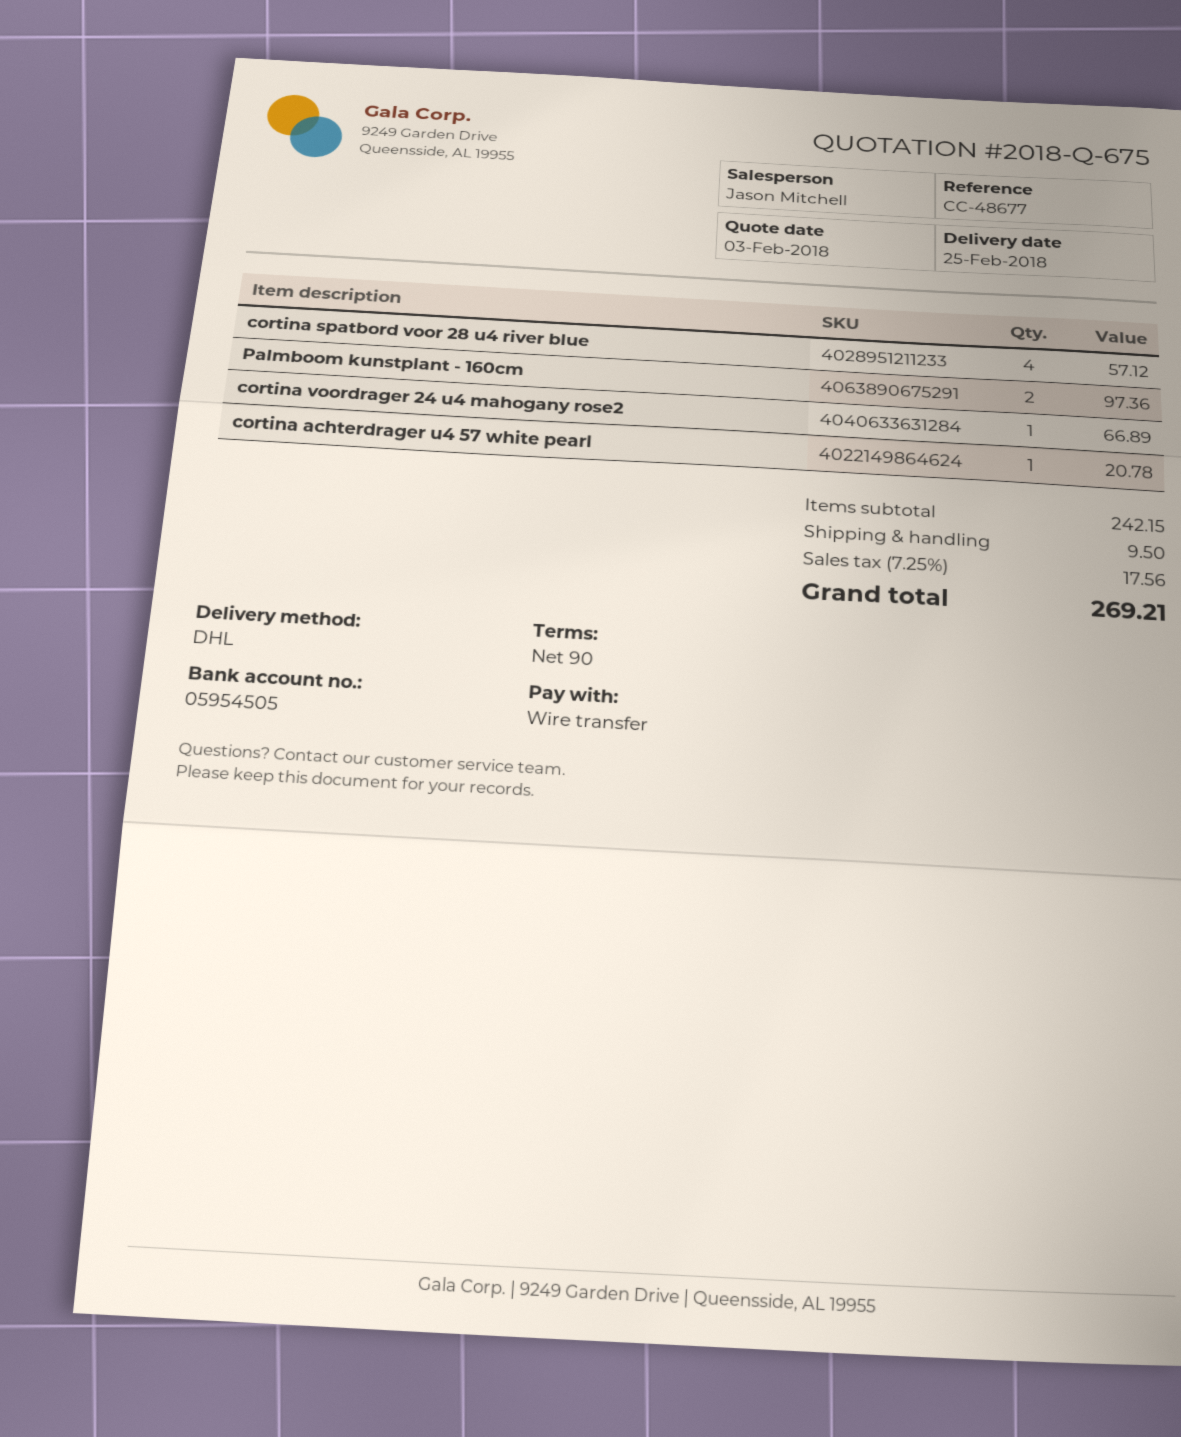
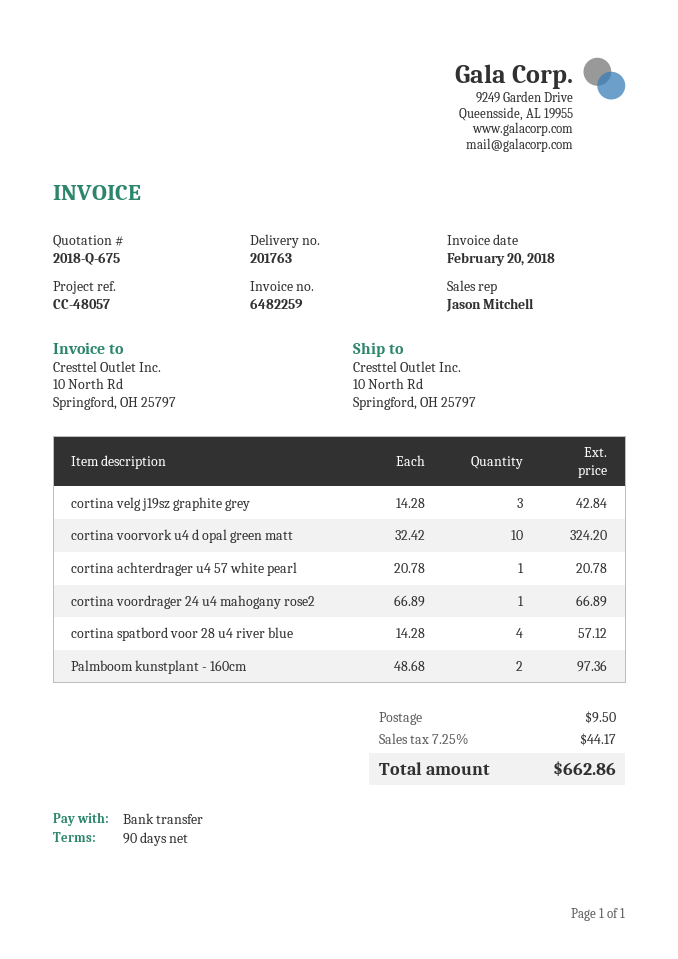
reference: CC-48677 -> CC-48057
cortina velg j19sz graphite grey: none -> 3 for 42.84
cortina voorvork u4 d opal green matt: none -> 10 for 324.20
tax: 7.25% = 17.56 -> 7.25% = 44.17
total: 269.21 -> 662.86

